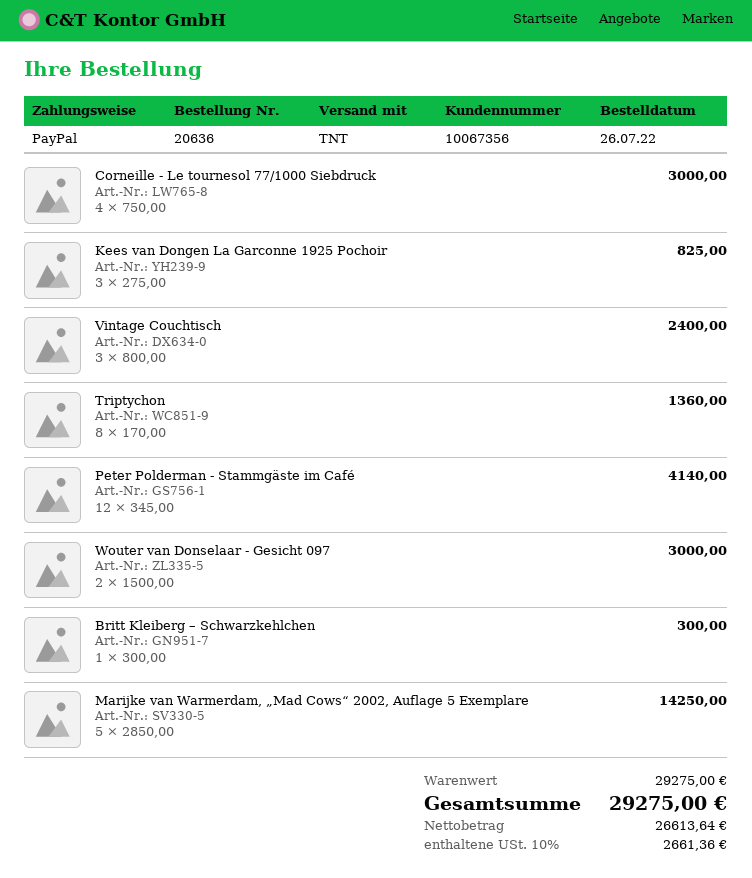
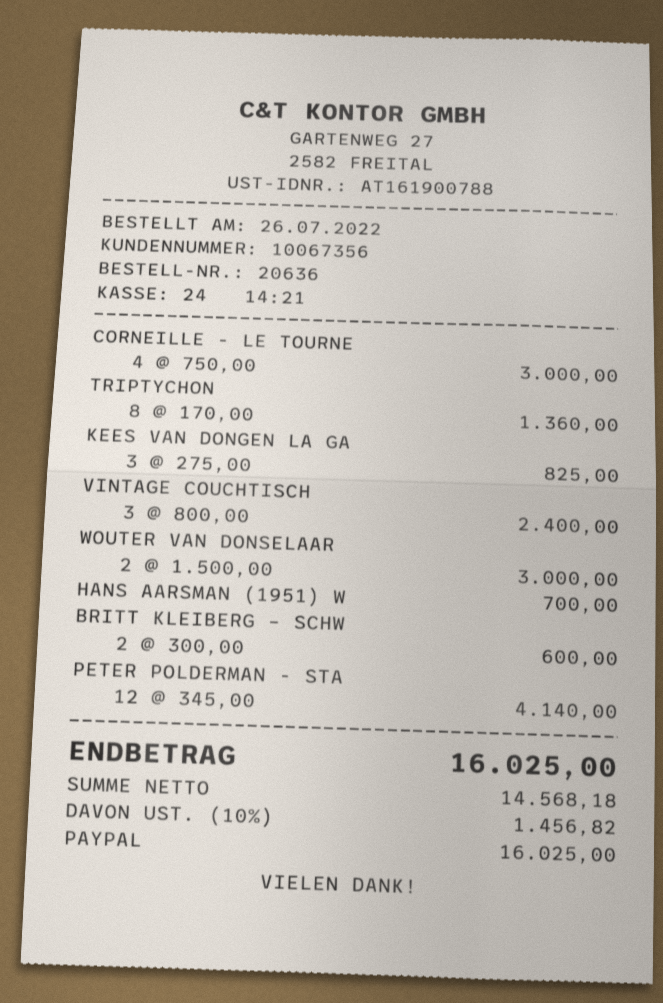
Britt Kleiberg – Schwarzkehlchen: 1 x 300.00 = 300.00 -> 2 x 300.00 = 600.00
Marijke van Warmerdam, „Mad Cows“ 2002, Auflage 5 Exemplare: 5 x 2850.00 = 14250.00 -> none
HANS AARSMAN (1951) W: none -> 1 x 700.00 = 700.00
net: 26613.64 -> 14568.18
tax: 10% = 2661.36 -> 10% = 1456.82
total: 29275.00 -> 16025.00

